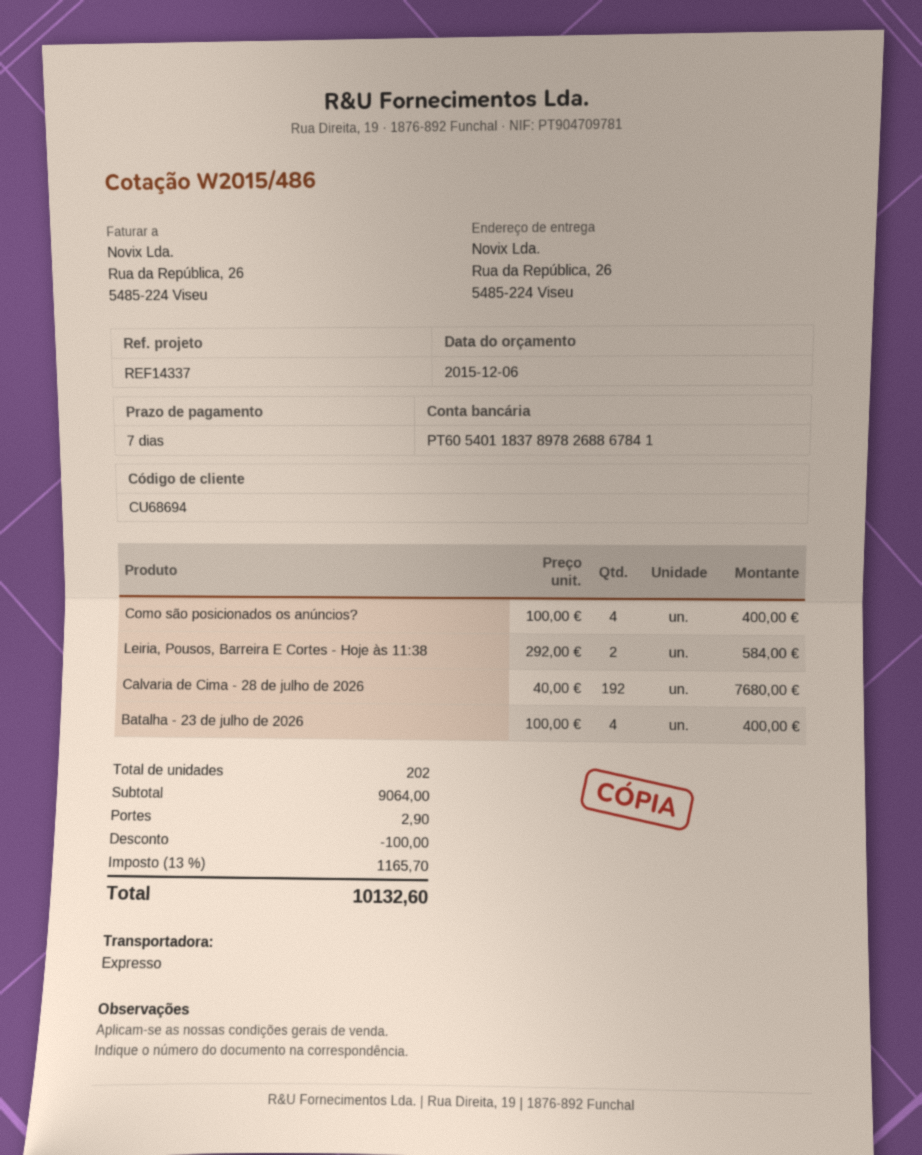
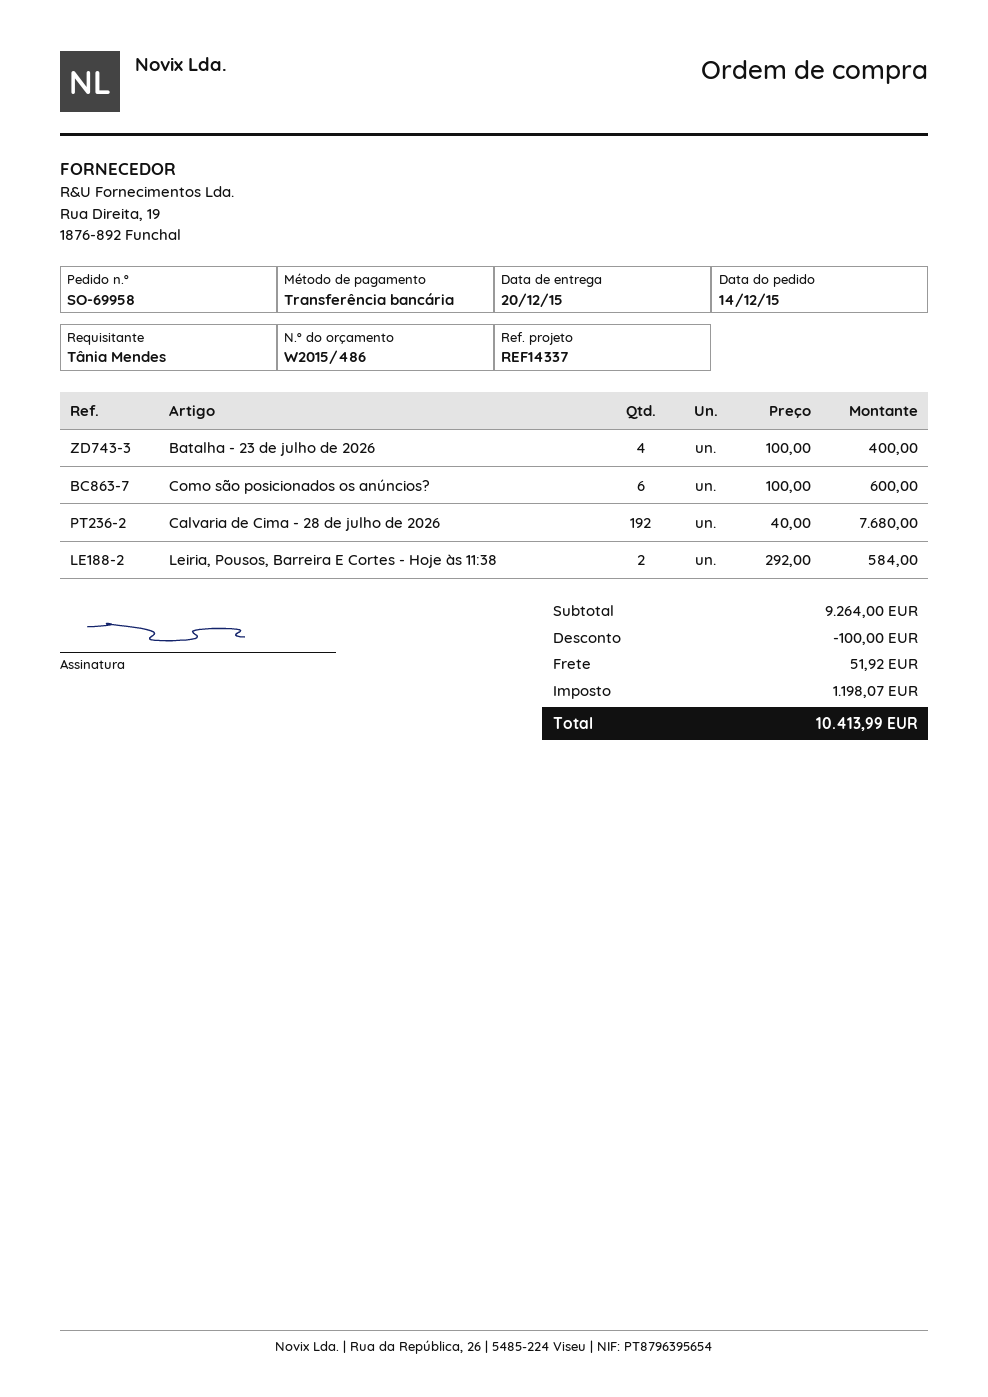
Como são posicionados os anúncios?: 4 x 100.00 = 400.00 -> 6 x 100.00 = 600.00
subtotal: 9064.00 -> 9264.00
shipping: 2.90 -> 51.92
tax: 1165.70 -> 1198.07
total: 10132.60 -> 10413.99

